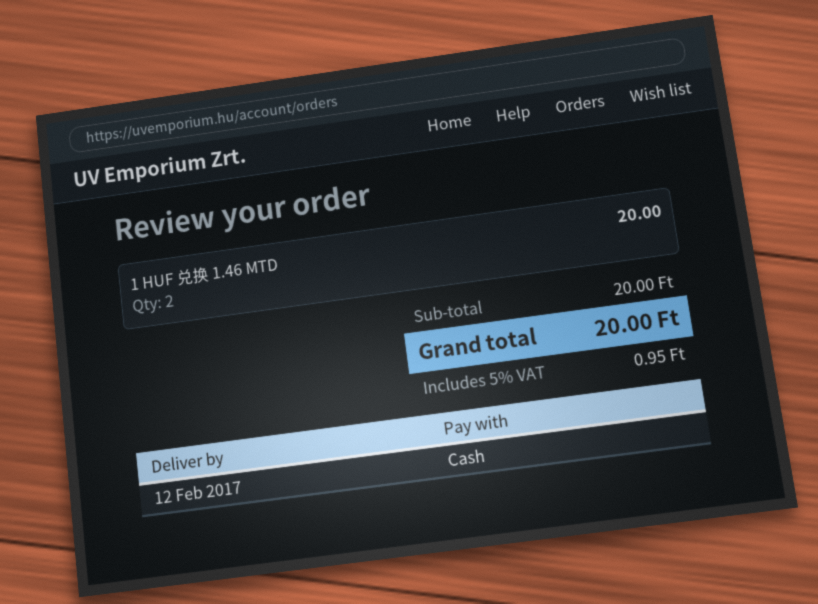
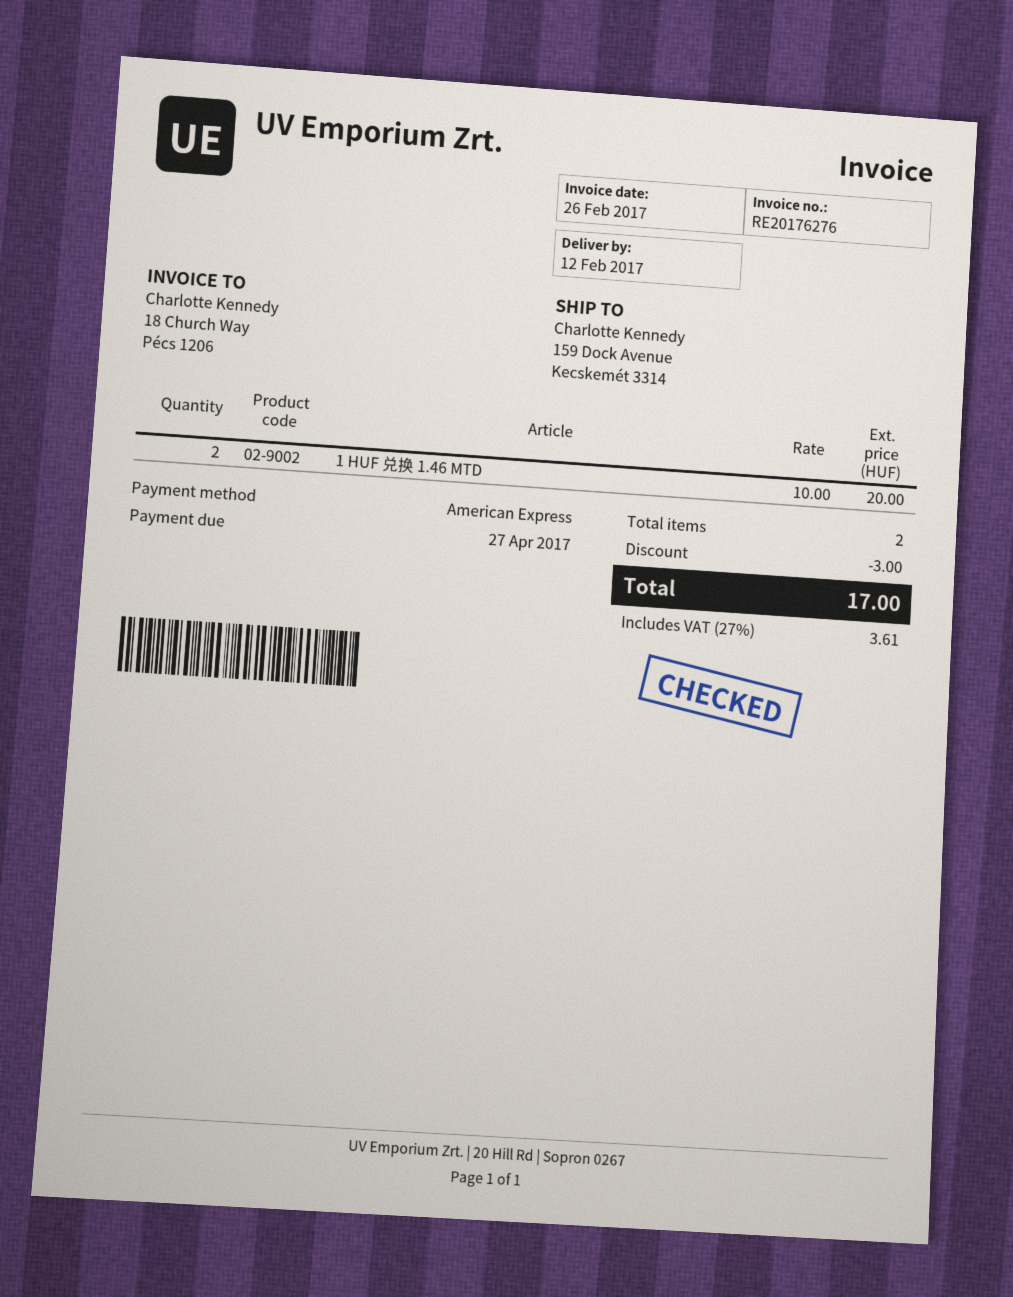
payment method: cash -> American Express
discount: none -> 3.00
tax: 5% = 0.95 -> 27% = 3.61
total: 20.00 -> 17.00

